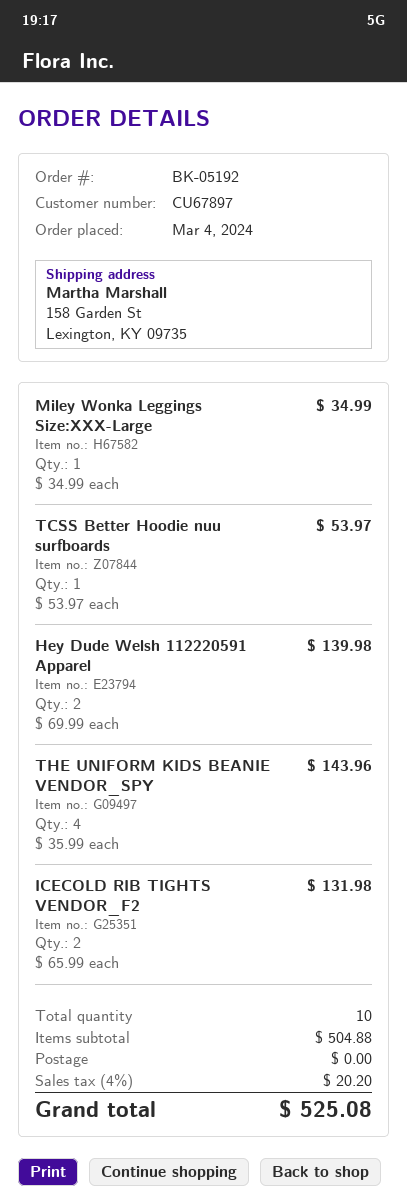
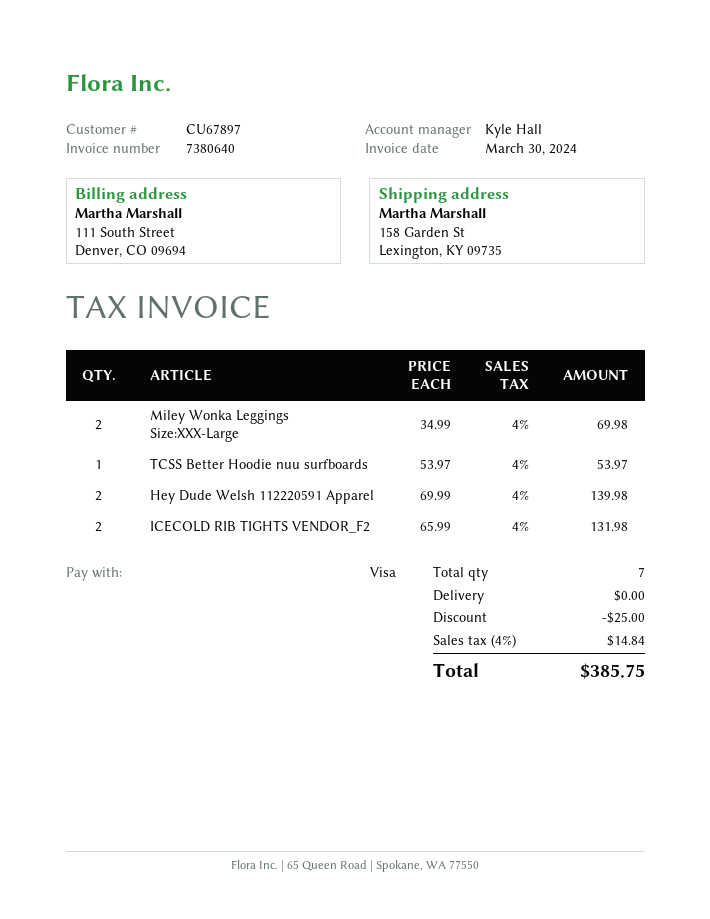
Miley Wonka Leggings Size:XXX-Large: 1 x 34.99 = 34.99 -> 2 x 34.99 = 69.98
THE UNIFORM KIDS BEANIE VENDOR_SPY: 4 x 35.99 = 143.96 -> none
total quantity: 10 -> 7
discount: none -> 25.00
tax: 4% = 20.20 -> 4% = 14.84
total: 525.08 -> 385.75

